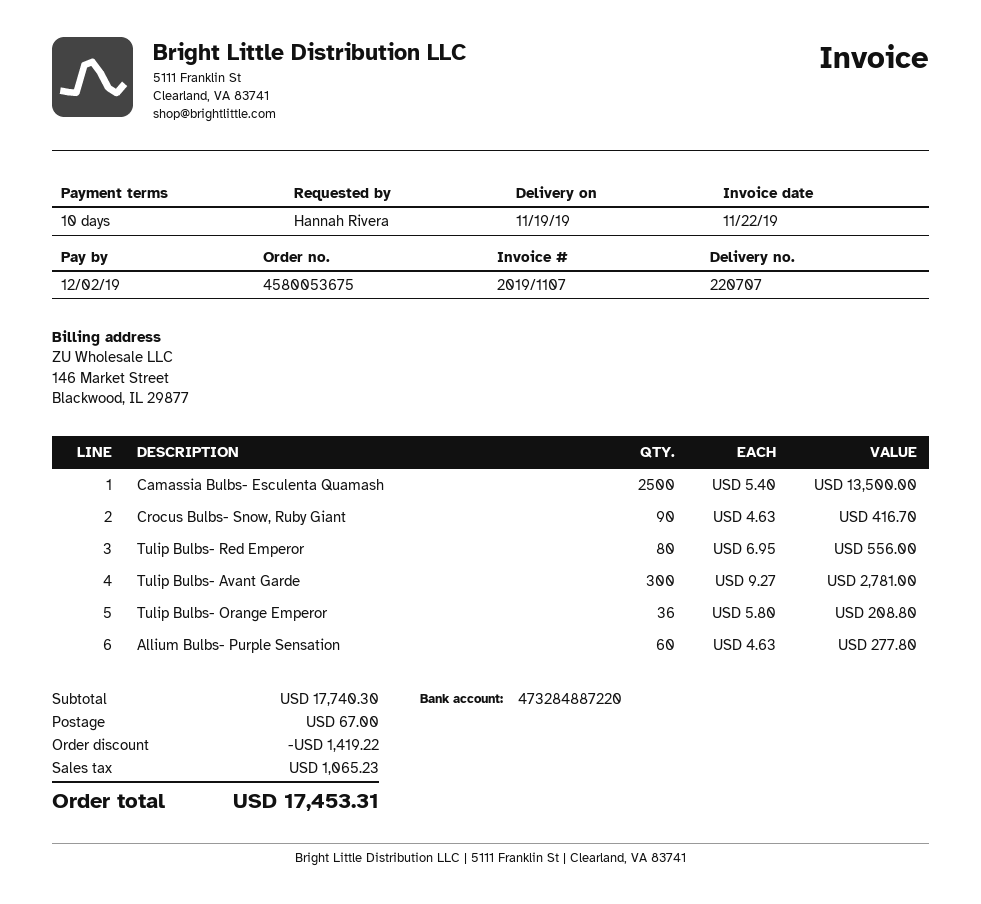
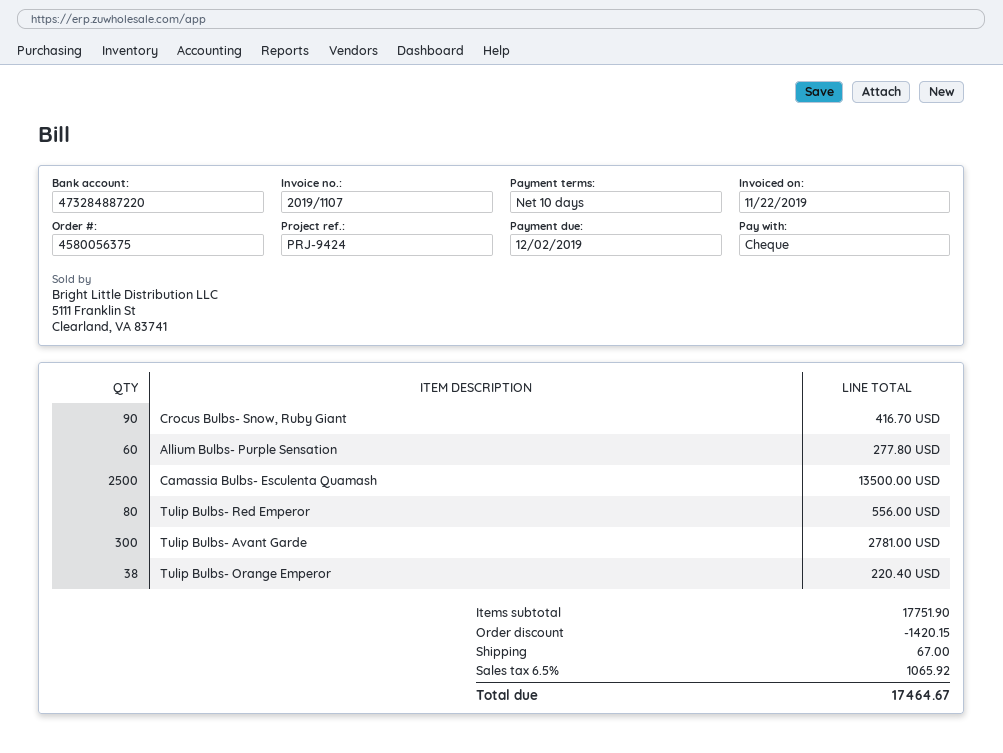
order number: 4580053675 -> 4580056375
Tulip Bulbs- Orange Emperor: 36 for 208.80 -> 38 for 220.40
subtotal: 17740.30 -> 17751.90
discount: 1419.22 -> 1420.15
tax: 1065.23 -> 1065.92
total: 17453.31 -> 17464.67

